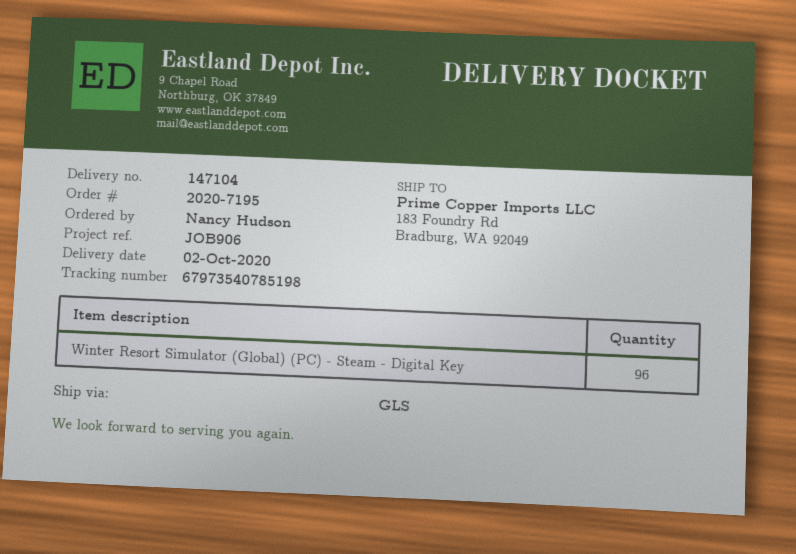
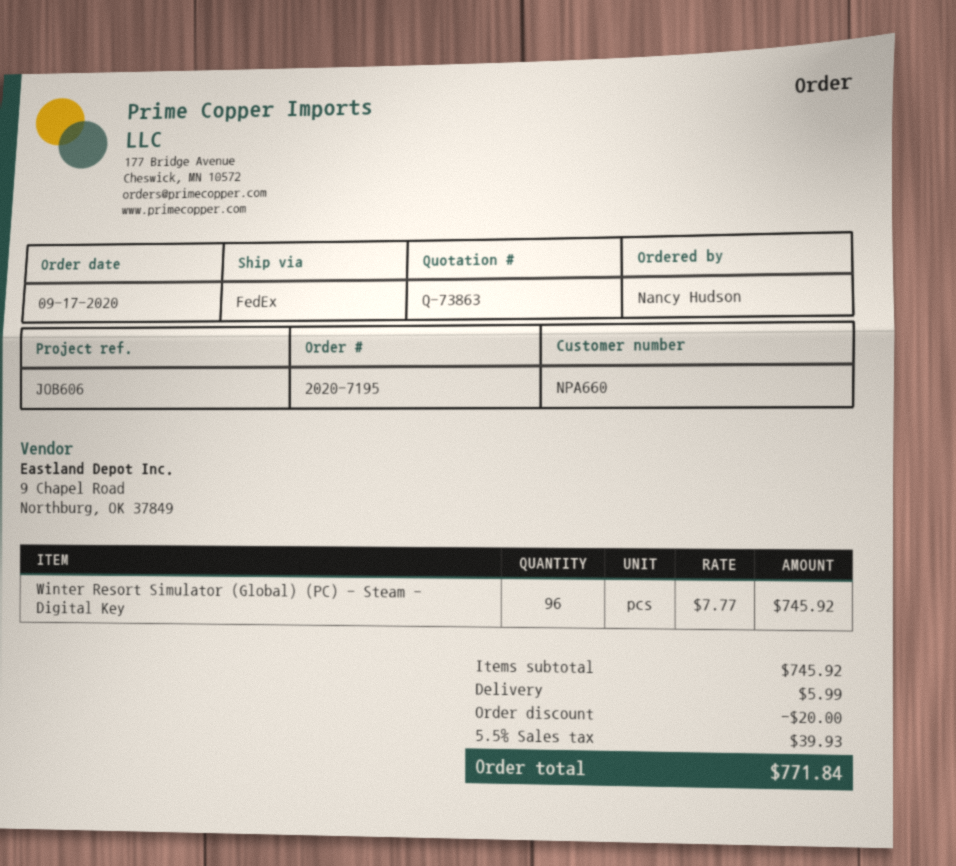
reference: JOB906 -> JOB606
shipping method: GLS -> FedEx

